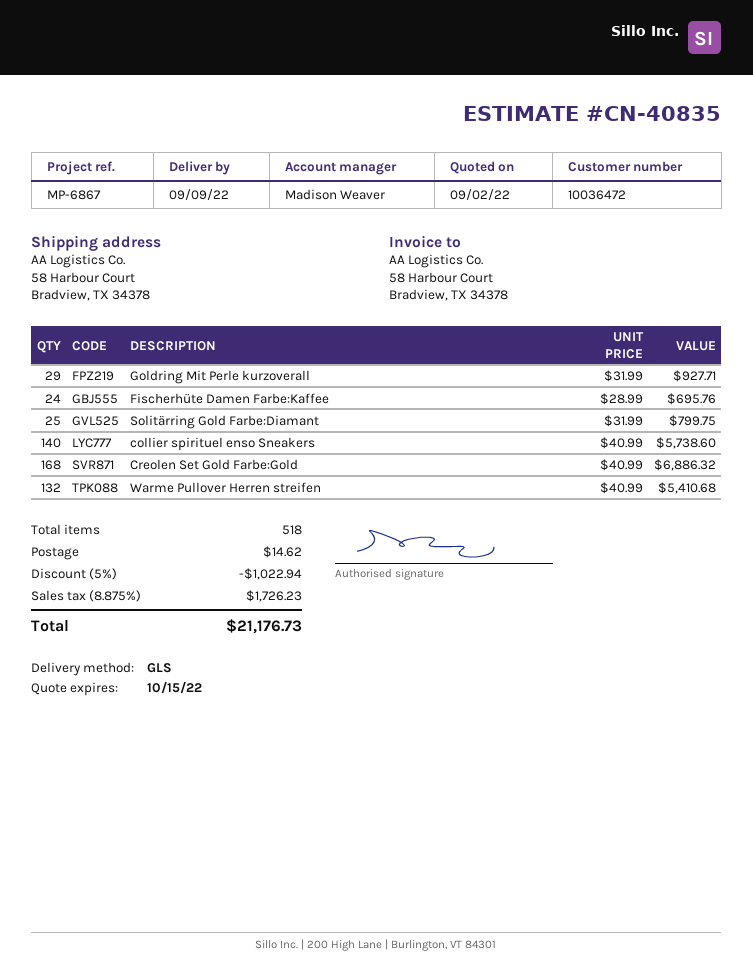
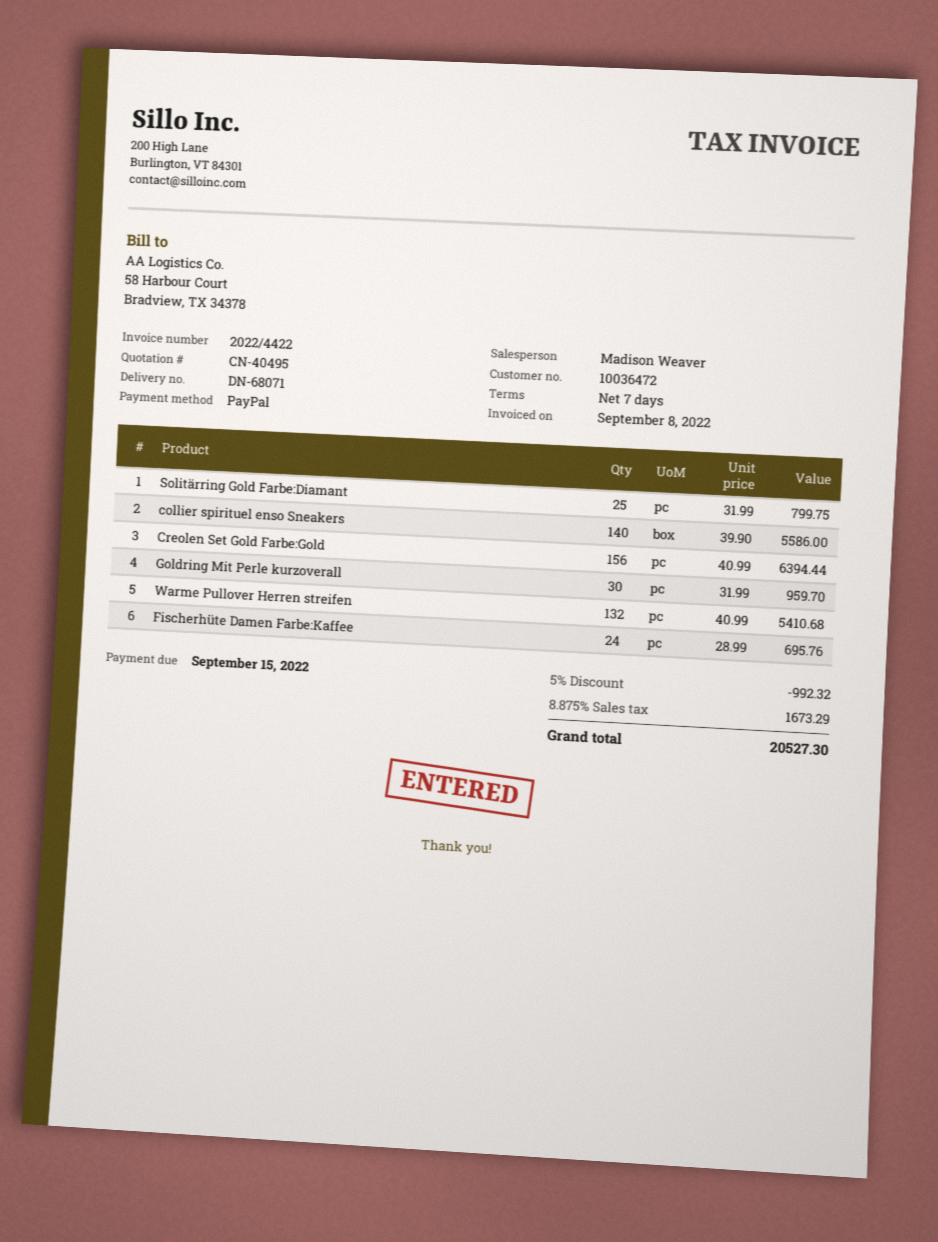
quote number: CN-40835 -> CN-40495
Goldring Mit Perle kurzoverall: 29 x 31.99 = 927.71 -> 30 x 31.99 = 959.70
collier spirituel enso Sneakers: 140 x 40.99 = 5738.60 -> 140 x 39.90 = 5586.00
Creolen Set Gold Farbe:Gold: 168 x 40.99 = 6886.32 -> 156 x 40.99 = 6394.44
discount: 5% = 1022.94 -> 5% = 992.32
shipping: 14.62 -> none
tax: 8.875% = 1726.23 -> 8.875% = 1673.29
total: 21176.73 -> 20527.30

